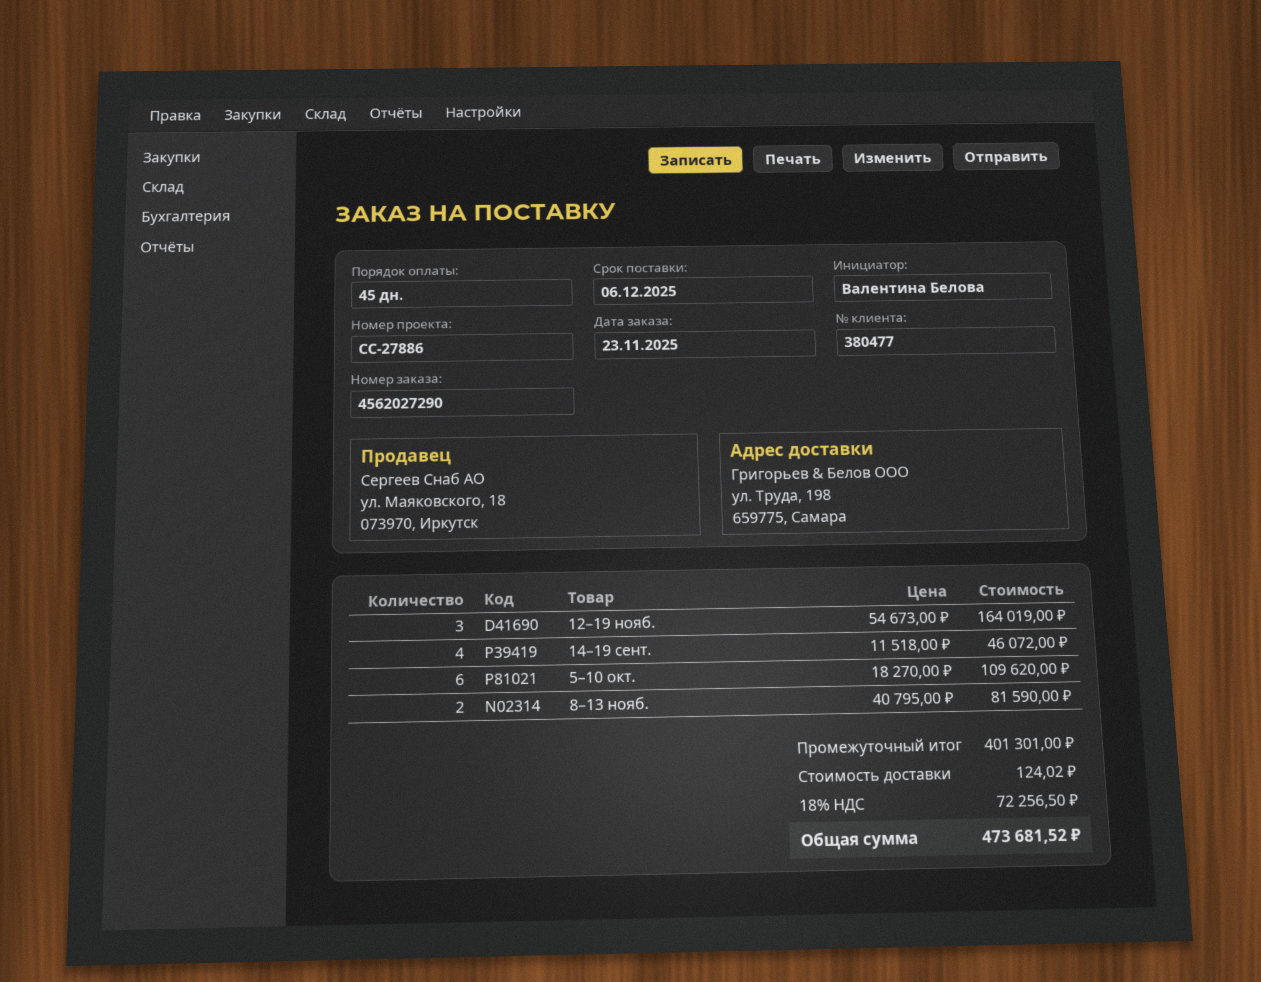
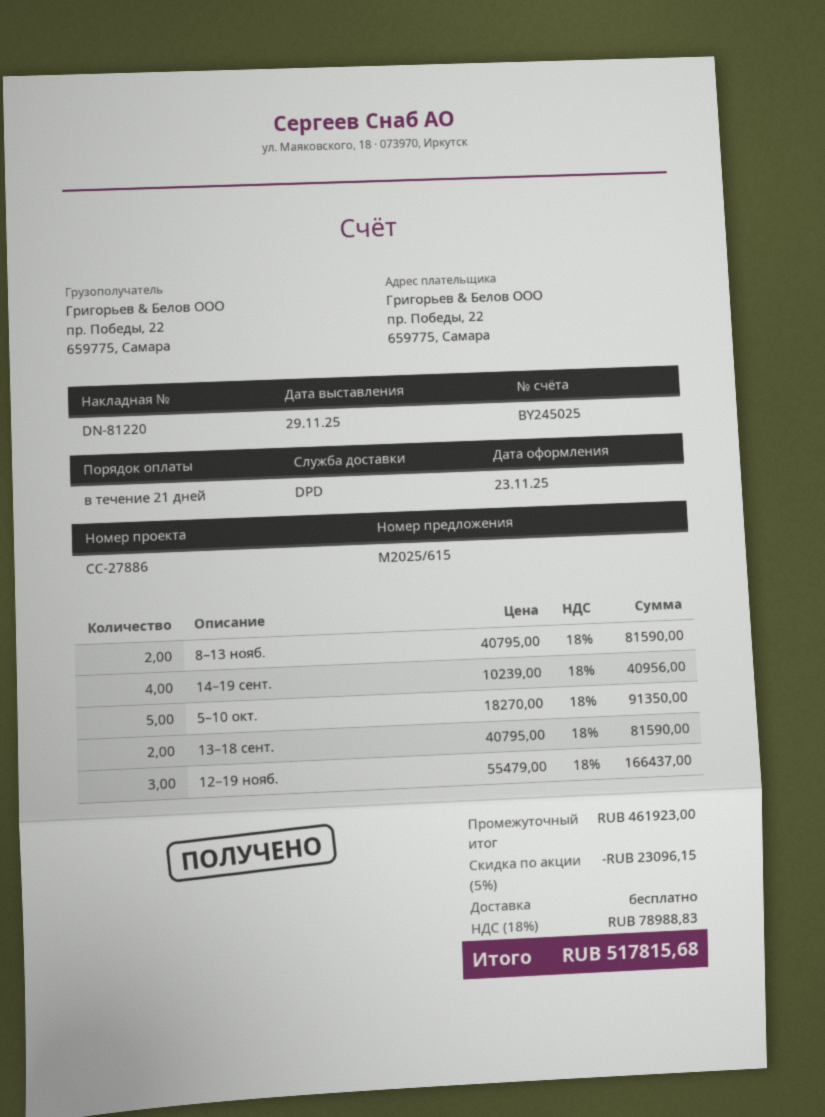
payment terms: 45 days -> 21 days
ship to: ул. Труда, 198, 659775, Самара -> пр. Победы, 22, 659775, Самара
12–19 нояб.: 3 x 54673.00 = 164019.00 -> 3 x 55479.00 = 166437.00
14–19 сент.: 4 x 11518.00 = 46072.00 -> 4 x 10239.00 = 40956.00
5–10 окт.: 6 x 18270.00 = 109620.00 -> 5 x 18270.00 = 91350.00
13–18 сент.: none -> 2 x 40795.00 = 81590.00
subtotal: 401301.00 -> 461923.00
discount: none -> 5% = 23096.15
shipping: 124.02 -> 0.00
tax: 18% = 72256.50 -> 18% = 78988.83
total: 473681.52 -> 517815.68

